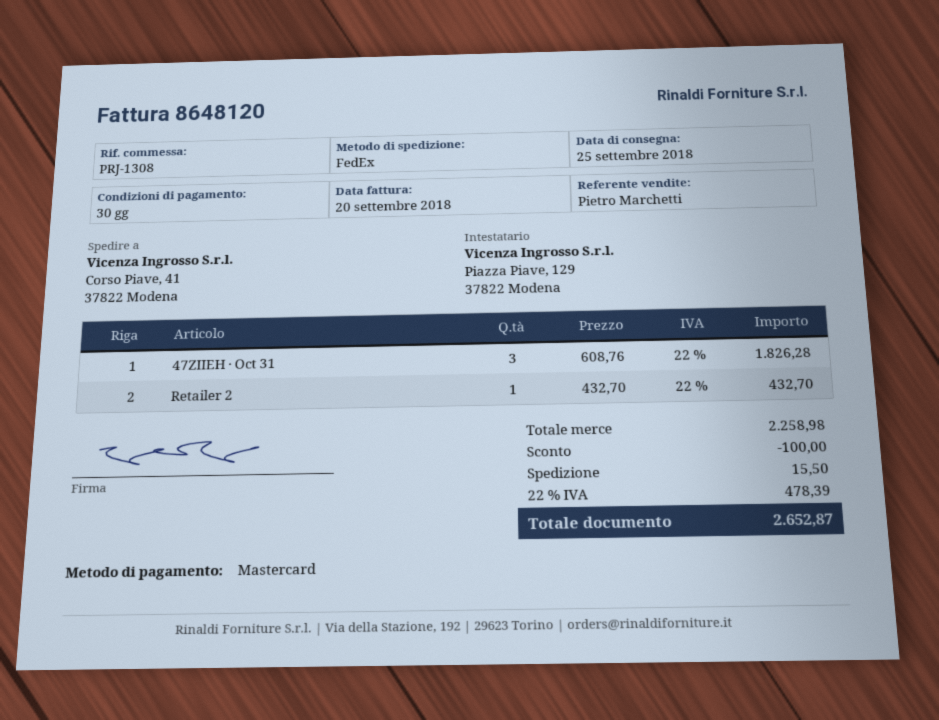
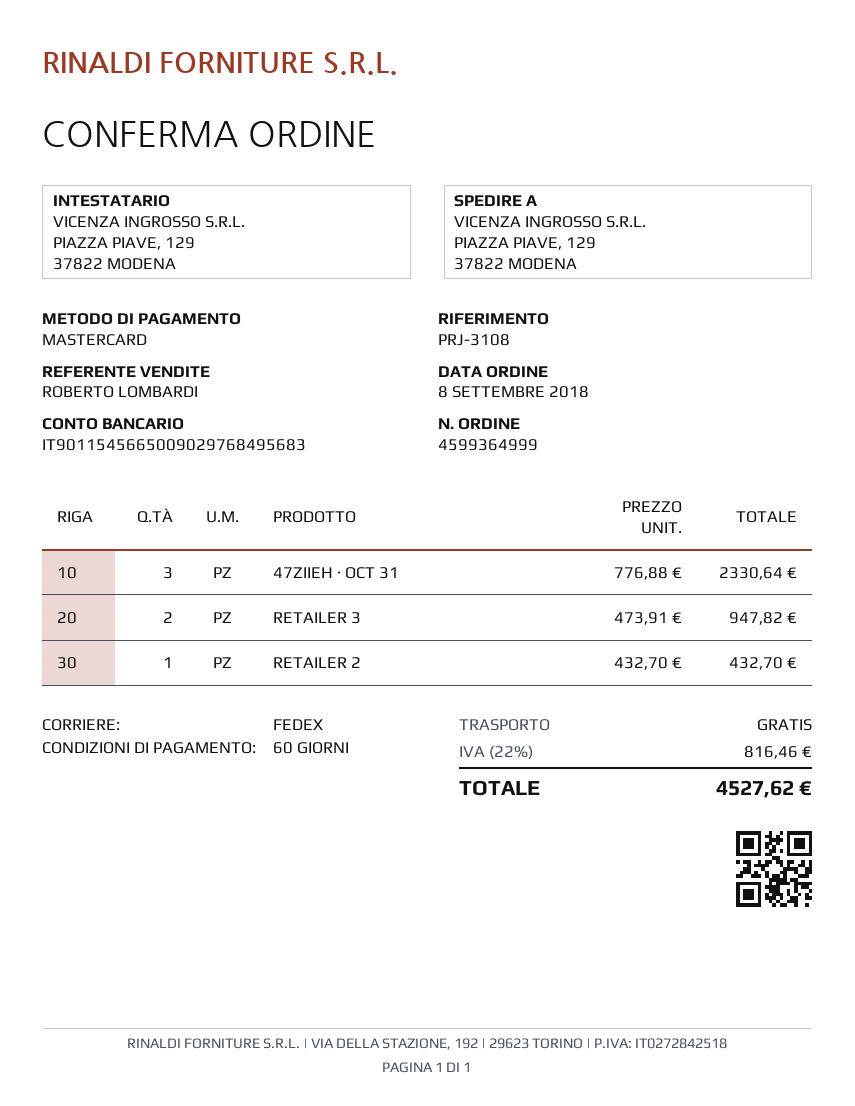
payment terms: 30 days -> 60 days
reference: PRJ-1308 -> PRJ-3108
sales rep: Pietro Marchetti -> ROBERTO LOMBARDI
ship to: Corso Piave, 41, 37822 Modena -> PIAZZA PIAVE, 129, 37822 MODENA
47ZIIEH · Oct 31: 3 x 608.76 = 1826.28 -> 3 x 776.88 = 2330.64
RETAILER 3: none -> 2 x 473.91 = 947.82
discount: 100.00 -> none
shipping: 15.50 -> 0.00
tax: 22% = 478.39 -> 22% = 816.46
total: 2652.87 -> 4527.62

